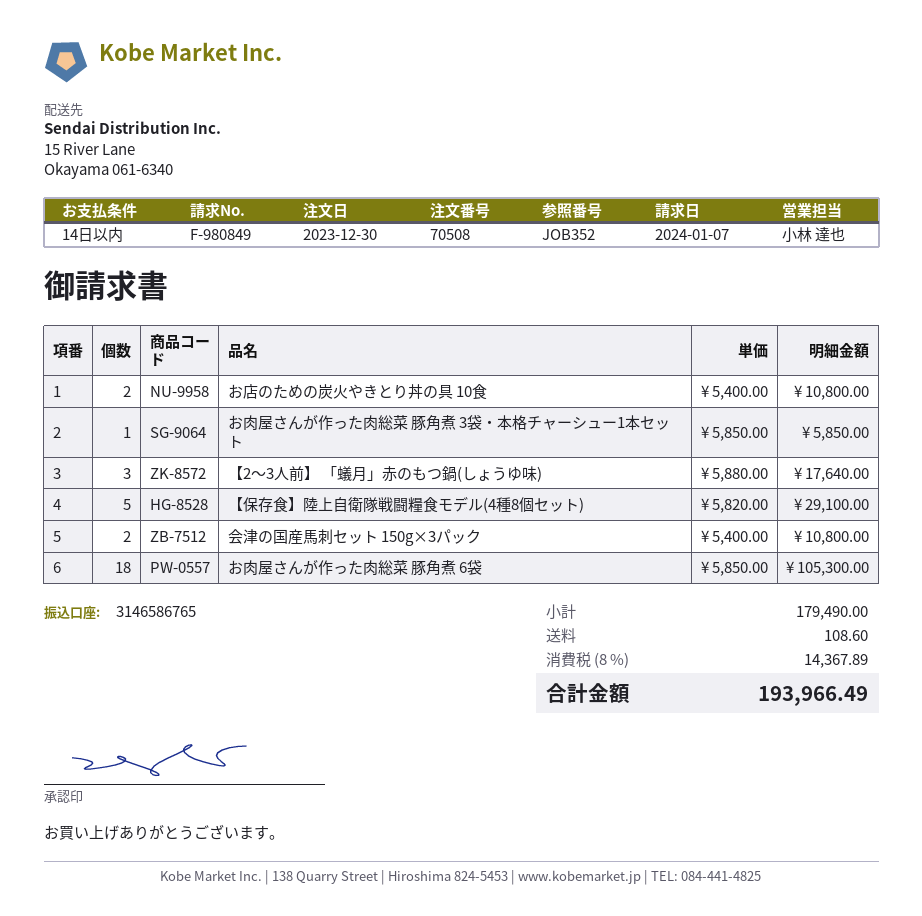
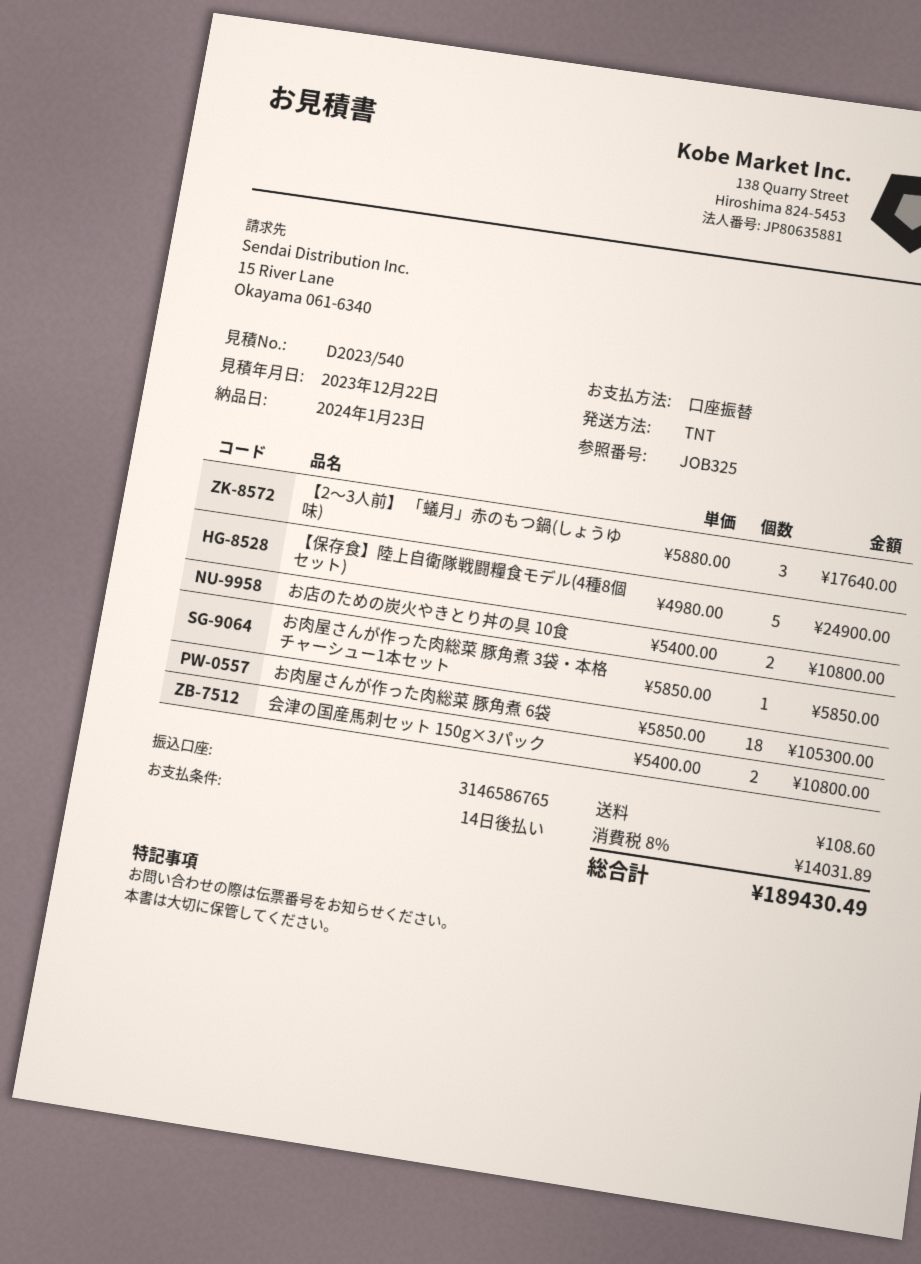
reference: JOB352 -> JOB325
【保存食】陸上自衛隊戦闘糧食モデル(4種8個セット): 5 x 5820.00 = 29100.00 -> 5 x 4980.00 = 24900.00
tax: 8% = 14367.89 -> 8% = 14031.89
total: 193966.49 -> 189430.49

